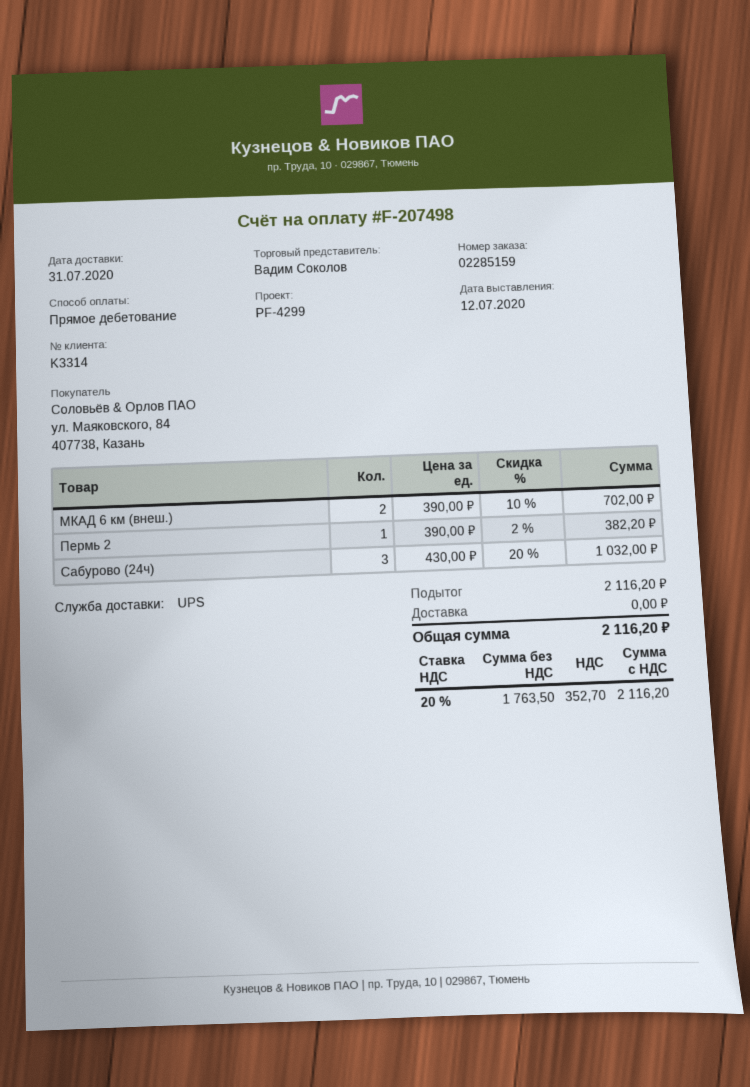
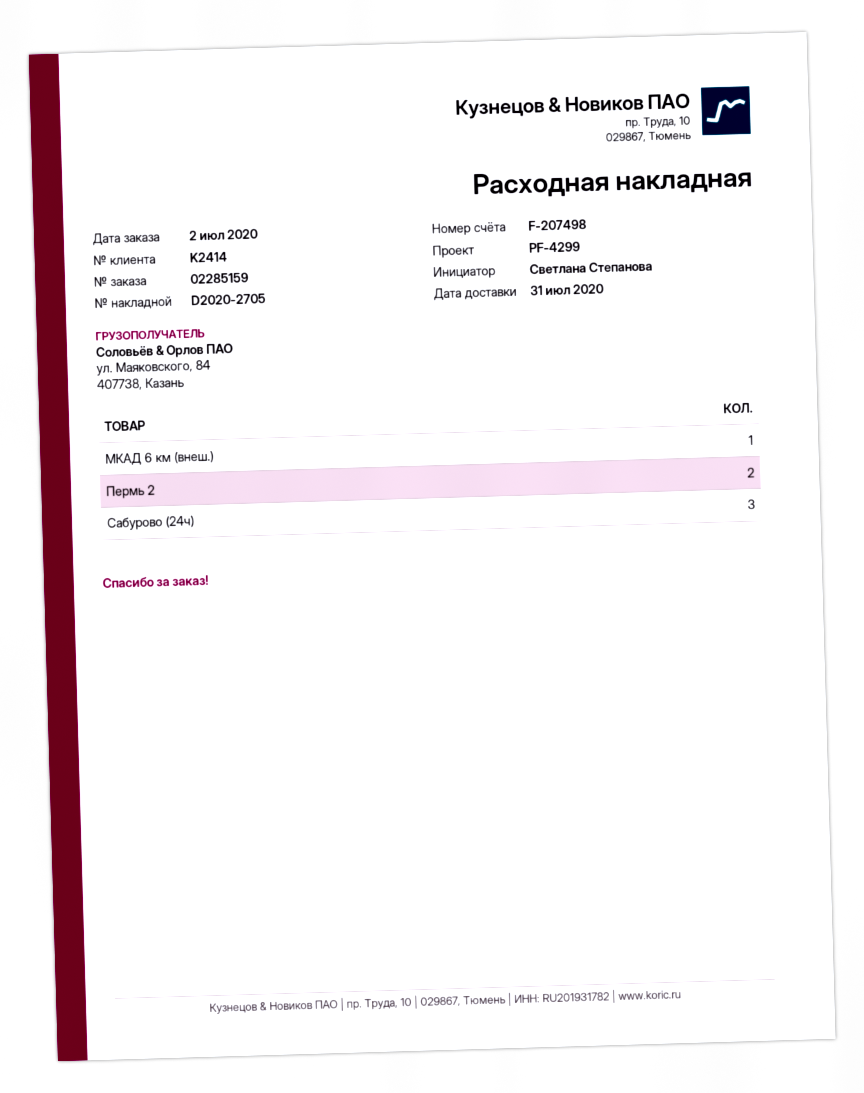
customer number: K3314 -> K2414
МКАД 6 км (внеш.): 2 -> 1
Пермь 2: 1 -> 2

